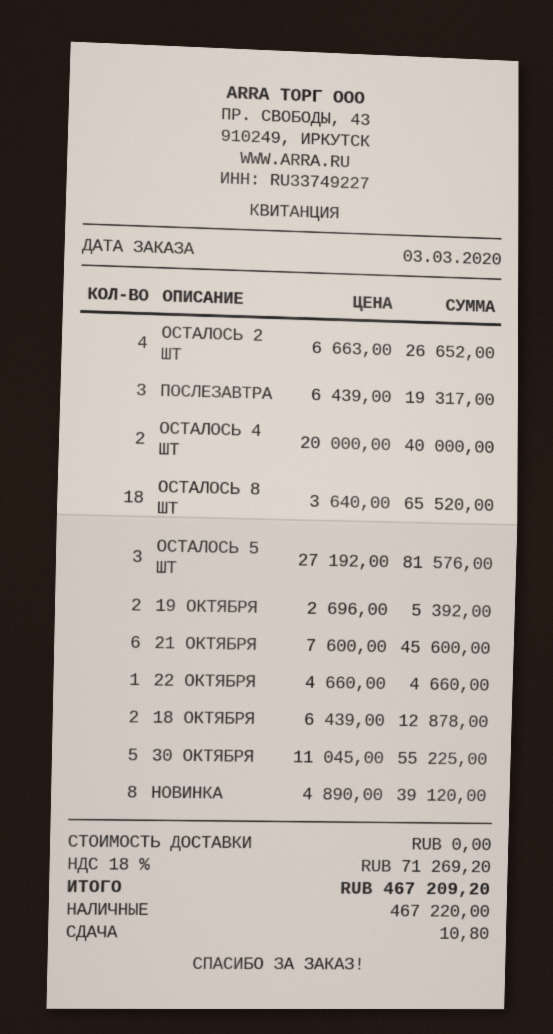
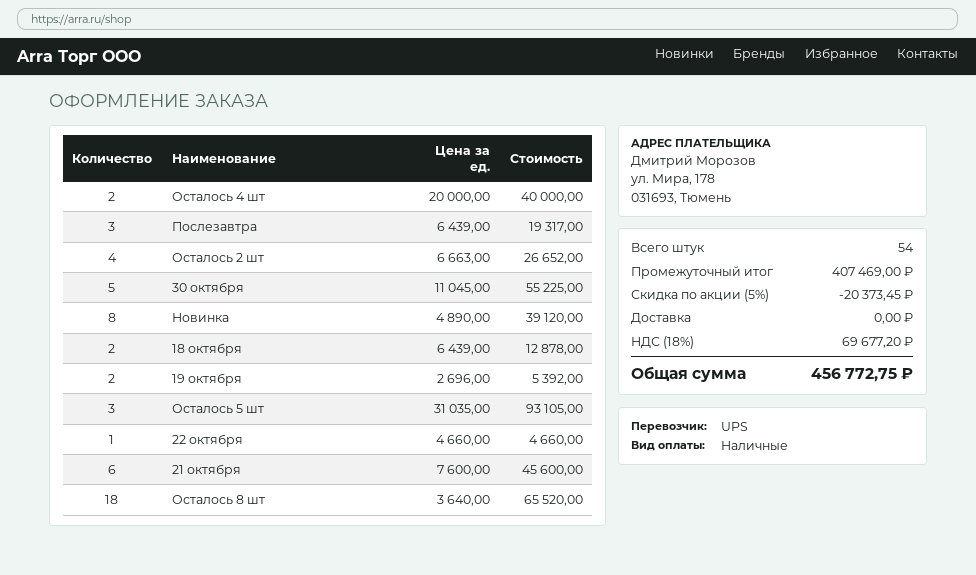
ОСТАЛОСЬ 5 ШТ: 3 x 27192.00 = 81576.00 -> 3 x 31035.00 = 93105.00
discount: none -> 5% = 20373.45
tax: 18% = 71269.20 -> 18% = 69677.20
total: 467209.20 -> 456772.75

